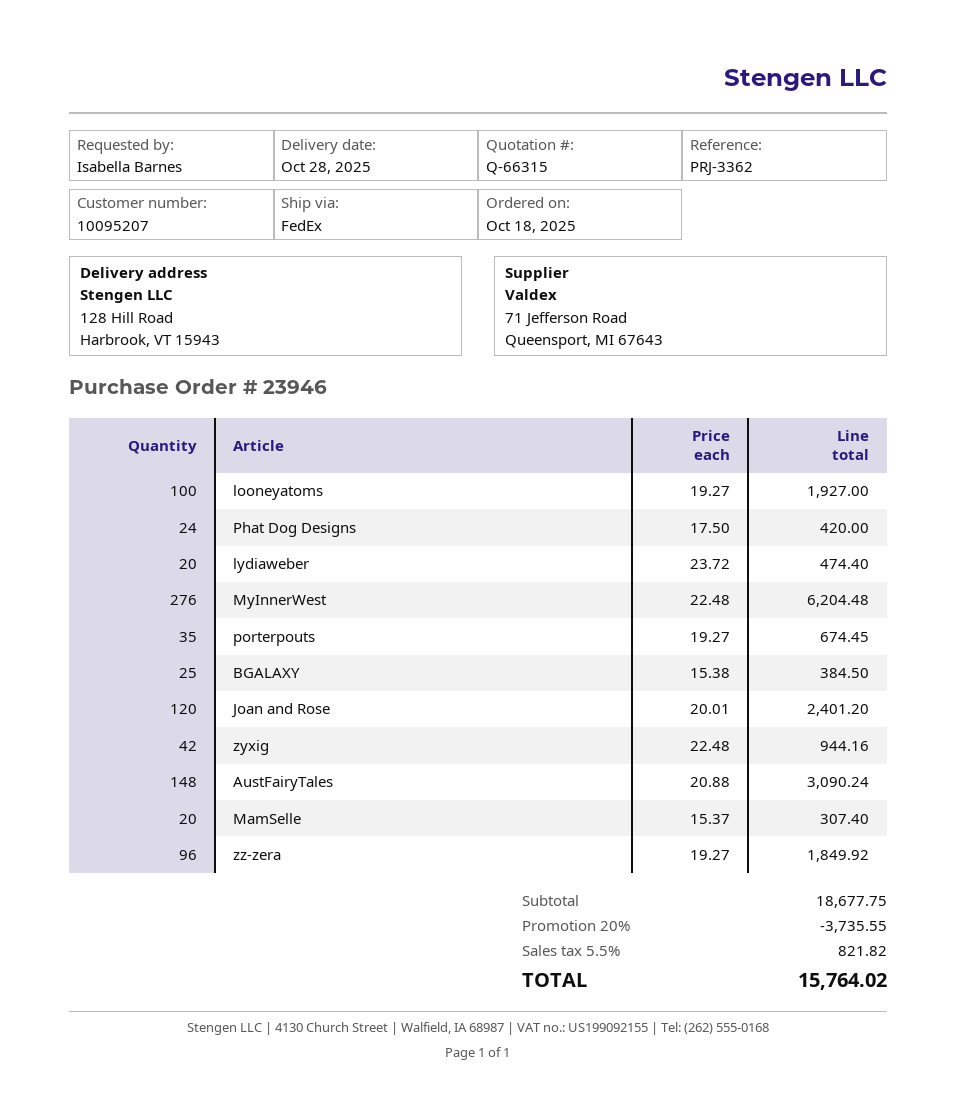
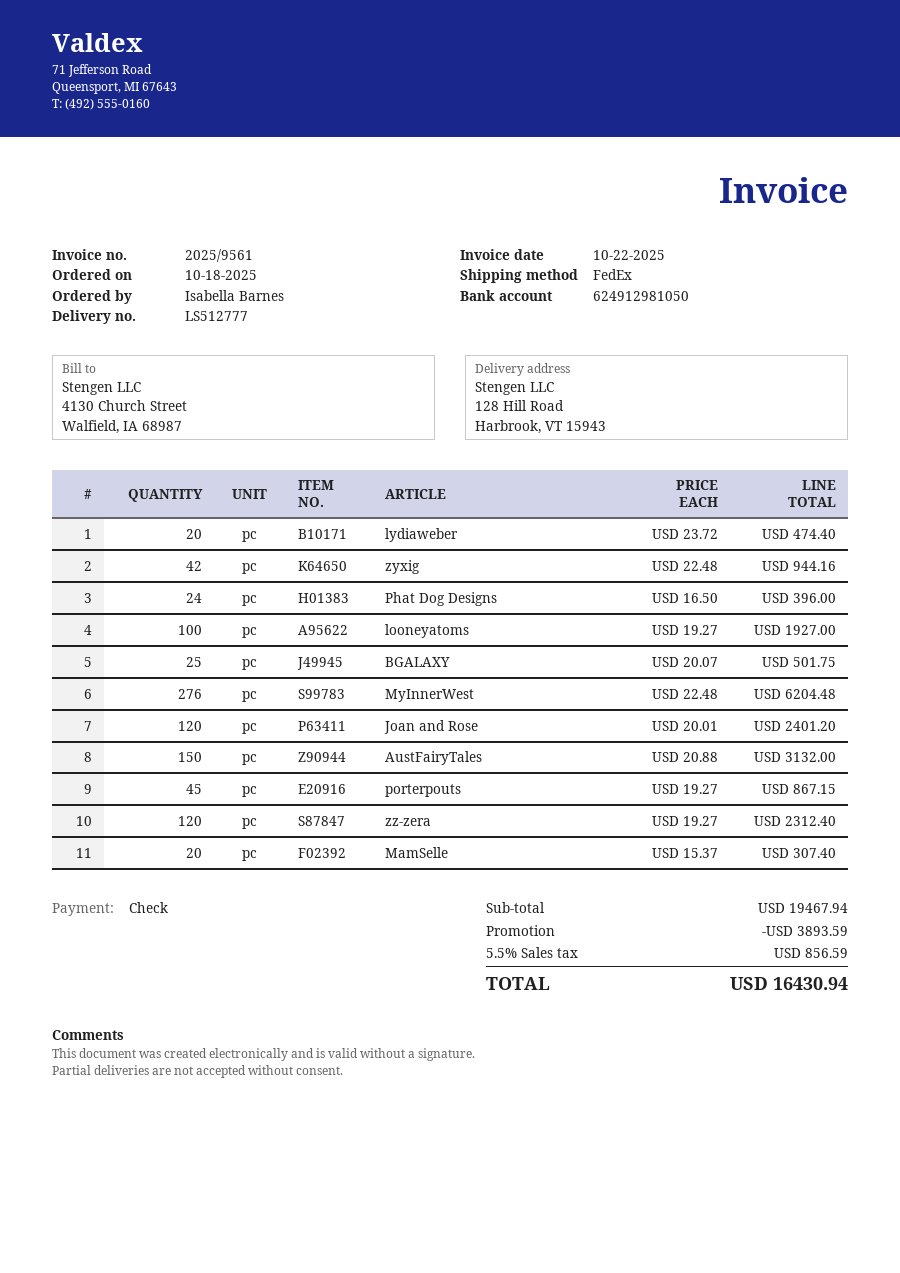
Phat Dog Designs: 24 x 17.50 = 420.00 -> 24 x 16.50 = 396.00
porterpouts: 35 x 19.27 = 674.45 -> 45 x 19.27 = 867.15
BGALAXY: 25 x 15.38 = 384.50 -> 25 x 20.07 = 501.75
AustFairyTales: 148 x 20.88 = 3090.24 -> 150 x 20.88 = 3132.00
zz-zera: 96 x 19.27 = 1849.92 -> 120 x 19.27 = 2312.40
subtotal: 18677.75 -> 19467.94
discount: 3735.55 -> 3893.59
tax: 5.5% = 821.82 -> 5.5% = 856.59
total: 15764.02 -> 16430.94

